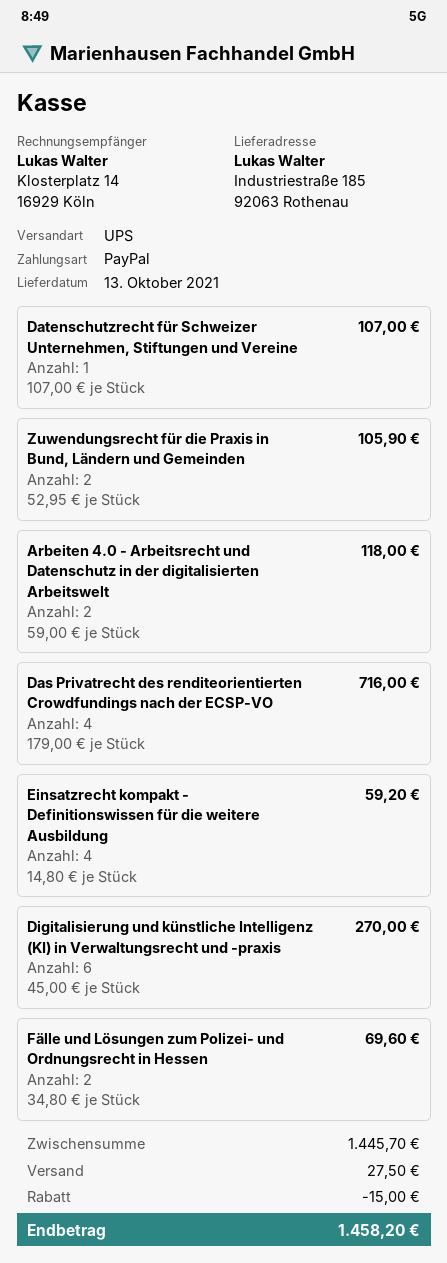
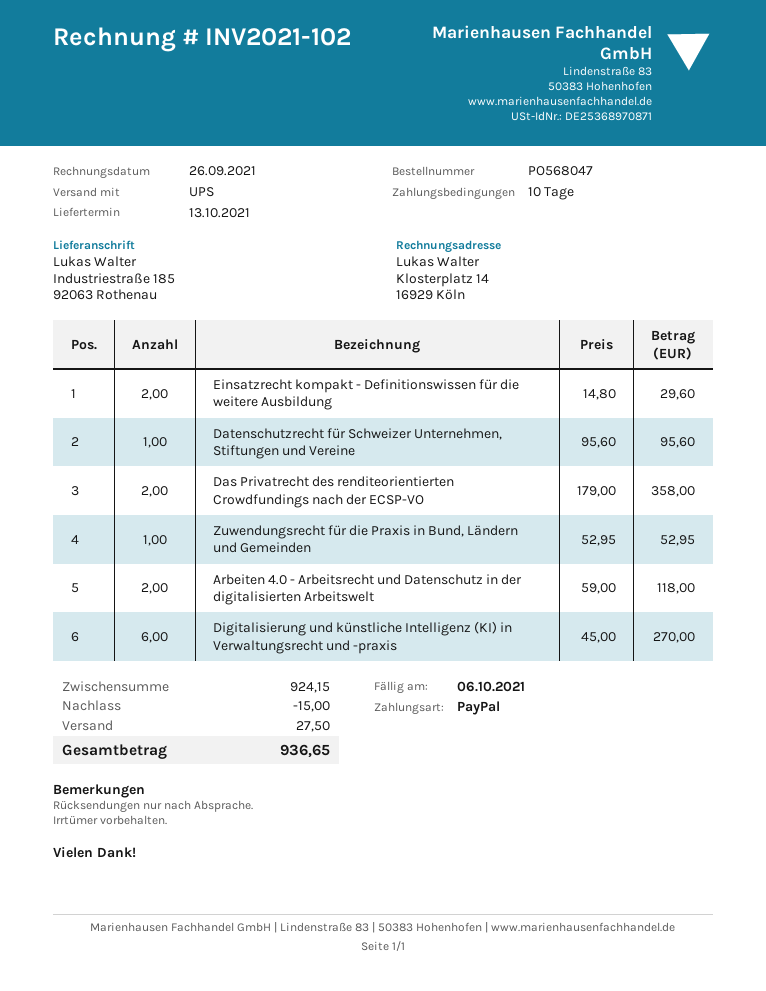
Datenschutzrecht für Schweizer Unternehmen, Stiftungen und Vereine: 1 x 107.00 = 107.00 -> 1 x 95.60 = 95.60
Zuwendungsrecht für die Praxis in Bund, Ländern und Gemeinden: 2 x 52.95 = 105.90 -> 1 x 52.95 = 52.95
Das Privatrecht des renditeorientierten Crowdfundings nach der ECSP-VO: 4 x 179.00 = 716.00 -> 2 x 179.00 = 358.00
Einsatzrecht kompakt - Definitionswissen für die weitere Ausbildung: 4 x 14.80 = 59.20 -> 2 x 14.80 = 29.60
Fälle und Lösungen zum Polizei- und Ordnungsrecht in Hessen: 2 x 34.80 = 69.60 -> none
subtotal: 1445.70 -> 924.15
total: 1458.20 -> 936.65

